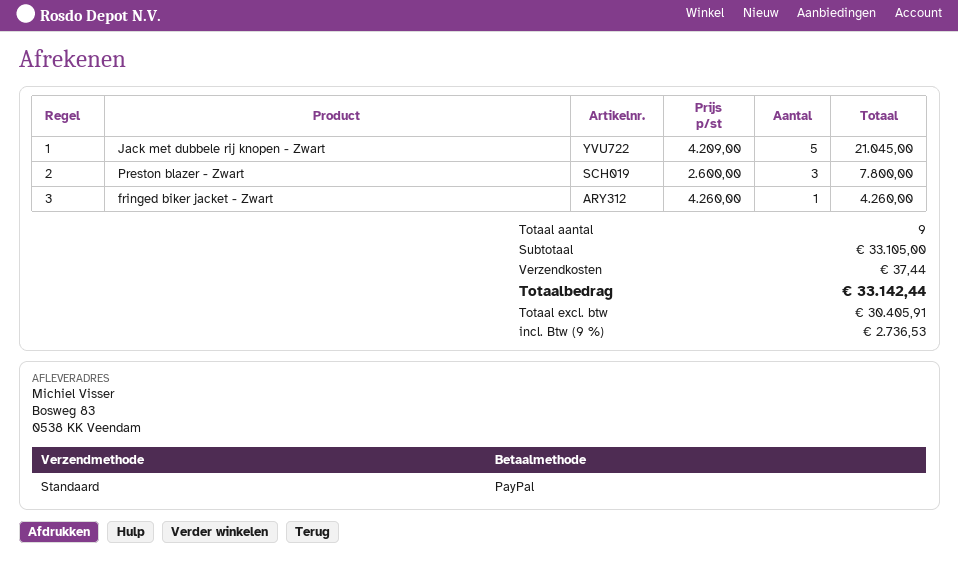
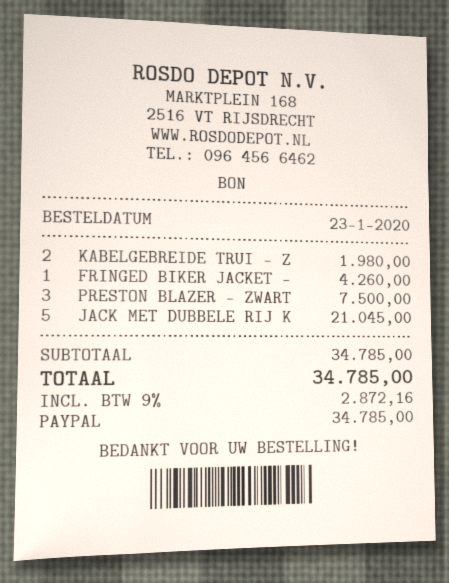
Preston blazer - Zwart: 3 for 7800.00 -> 3 for 7500.00
KABELGEBREIDE TRUI - Z: none -> 2 for 1980.00
subtotal: 33105.00 -> 34785.00
shipping: 37.44 -> none
tax: 9% = 2736.53 -> 9% = 2872.16
total: 33142.44 -> 34785.00

